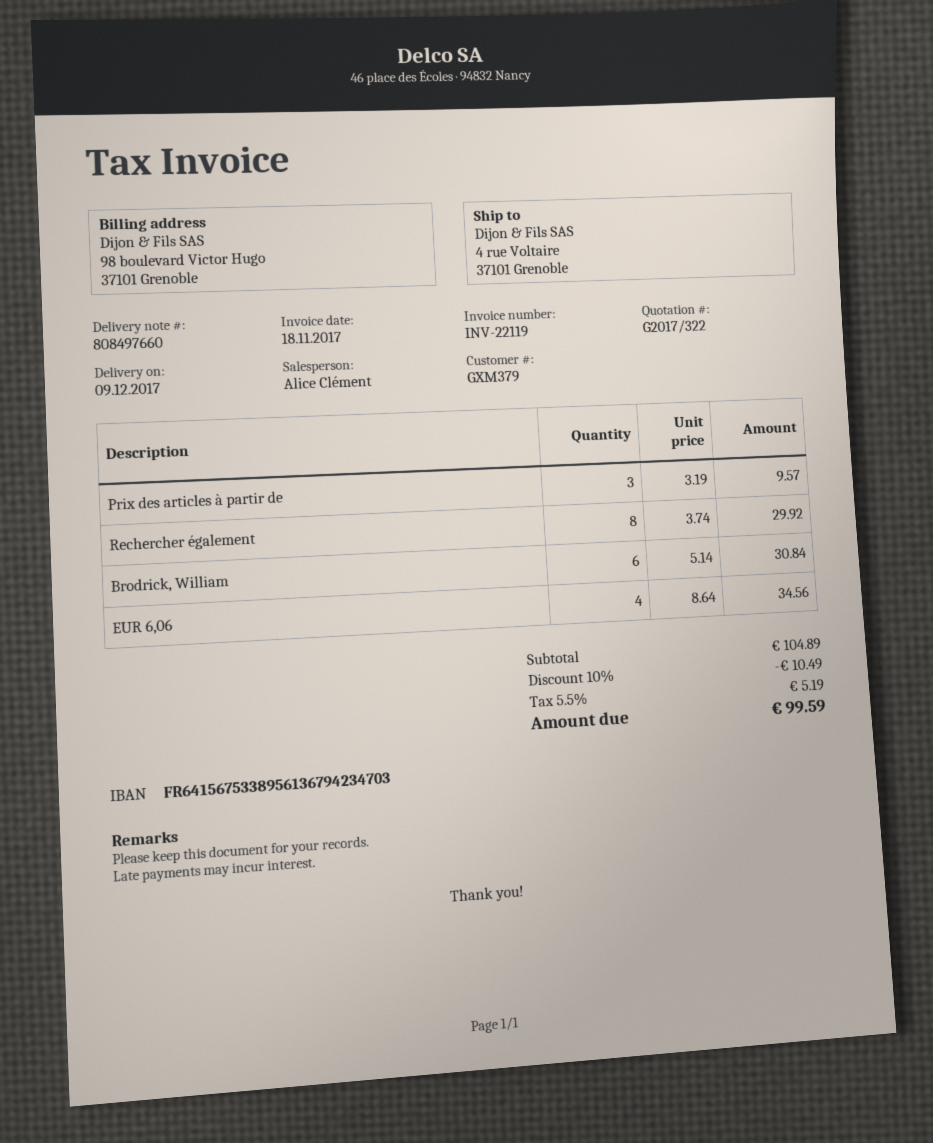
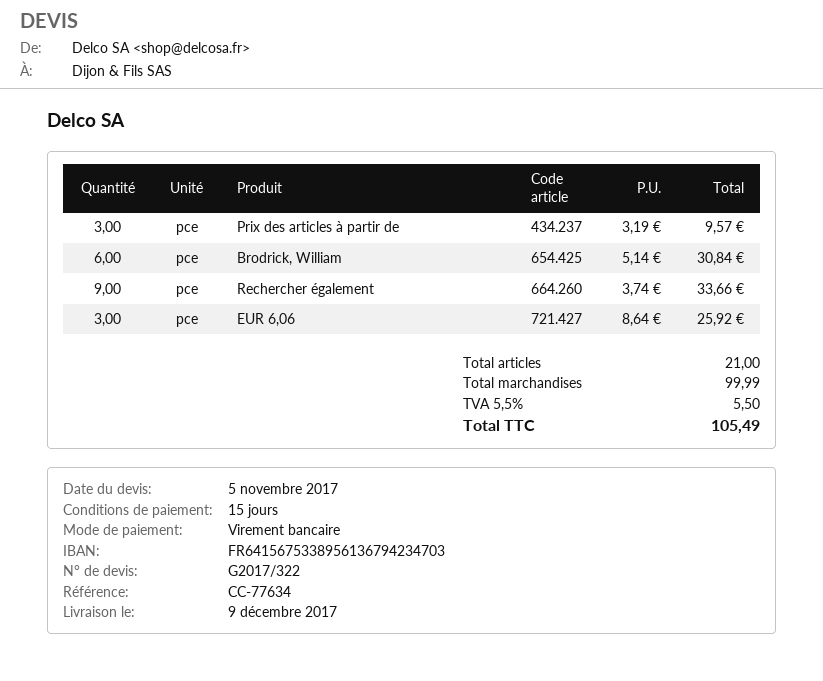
Rechercher également: 8 x 3.74 = 29.92 -> 9 x 3.74 = 33.66
EUR 6,06: 4 x 8.64 = 34.56 -> 3 x 8.64 = 25.92
subtotal: 104.89 -> 99.99
discount: 10% = 10.49 -> none
tax: 5.5% = 5.19 -> 5.5% = 5.50
total: 99.59 -> 105.49

